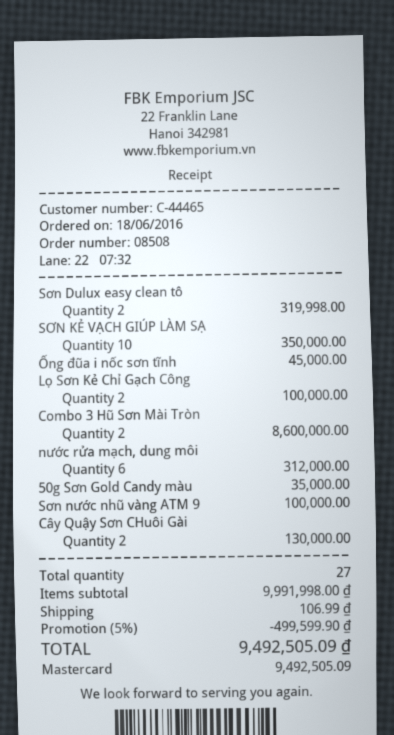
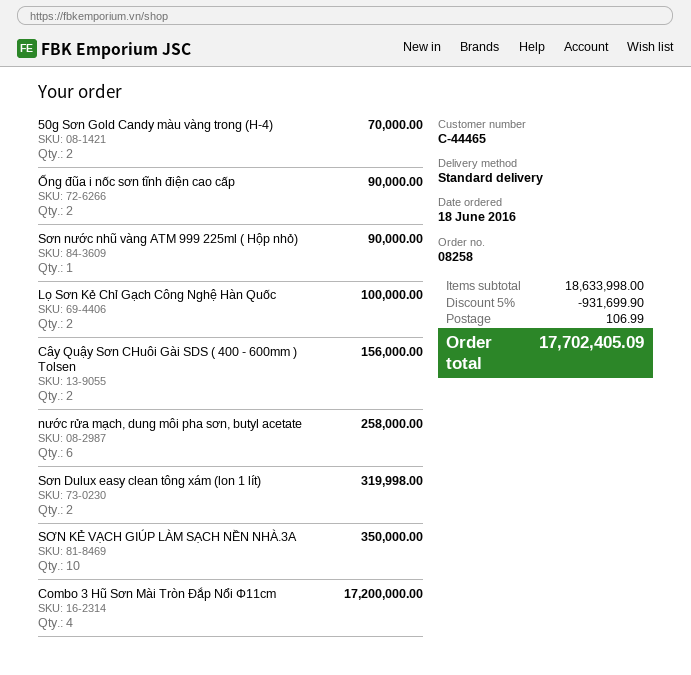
order number: 08508 -> 08258
Ống đũa i nốc sơn tĩnh: 1 for 45000.00 -> 2 for 90000.00
Combo 3 Hũ Sơn Mài Tròn: 2 for 8600000.00 -> 4 for 17200000.00
nước rửa mạch, dung môi: 6 for 312000.00 -> 6 for 258000.00
50g Sơn Gold Candy màu: 1 for 35000.00 -> 2 for 70000.00
Sơn nước nhũ vàng ATM 9: 1 for 100000.00 -> 1 for 90000.00
Cây Quậy Sơn CHuôi Gài: 2 for 130000.00 -> 2 for 156000.00
subtotal: 9991998.00 -> 18633998.00
discount: 5% = 499599.90 -> 5% = 931699.90
total: 9492505.09 -> 17702405.09

